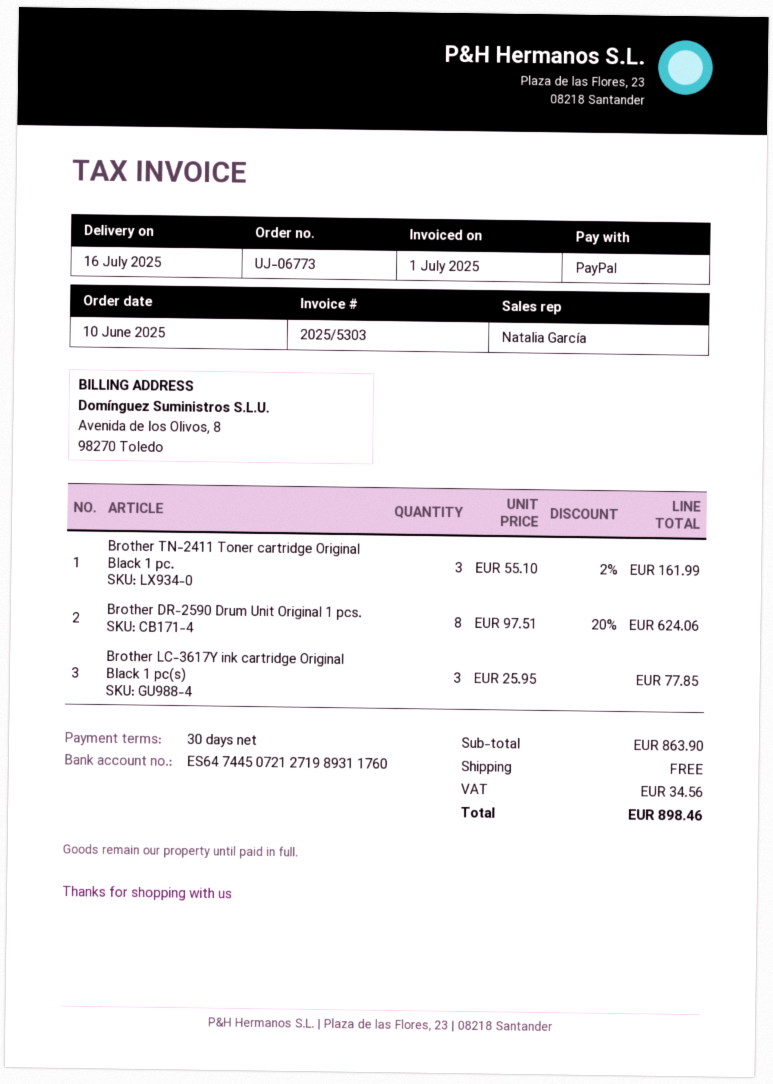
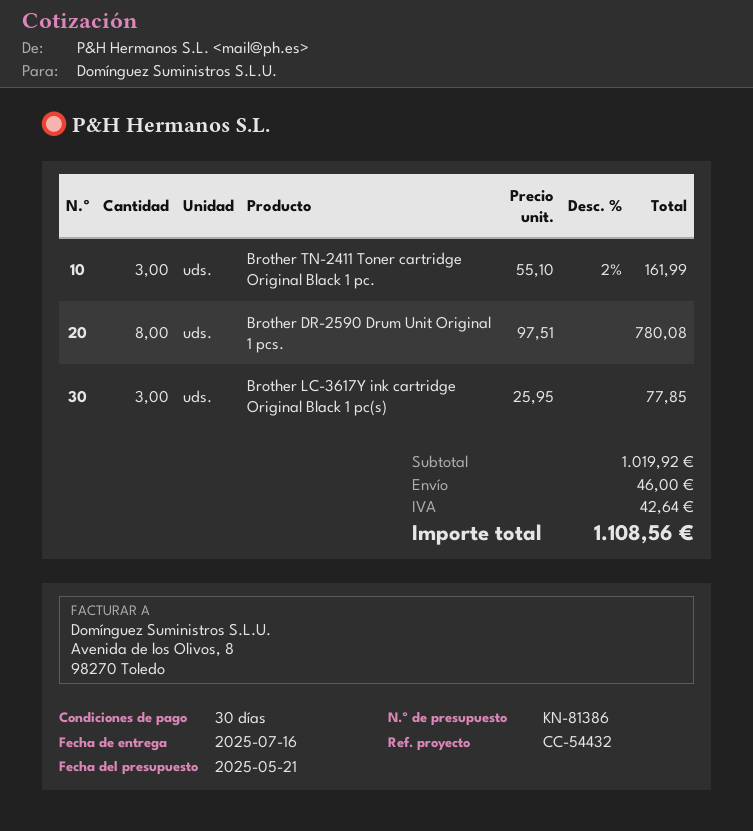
Brother DR-2590 Drum Unit Original 1 pcs.: 8 x 97.51 - 20% = 624.06 -> 8 x 97.51 = 780.08
subtotal: 863.90 -> 1019.92
shipping: 0.00 -> 46.00
tax: 34.56 -> 42.64
total: 898.46 -> 1108.56

